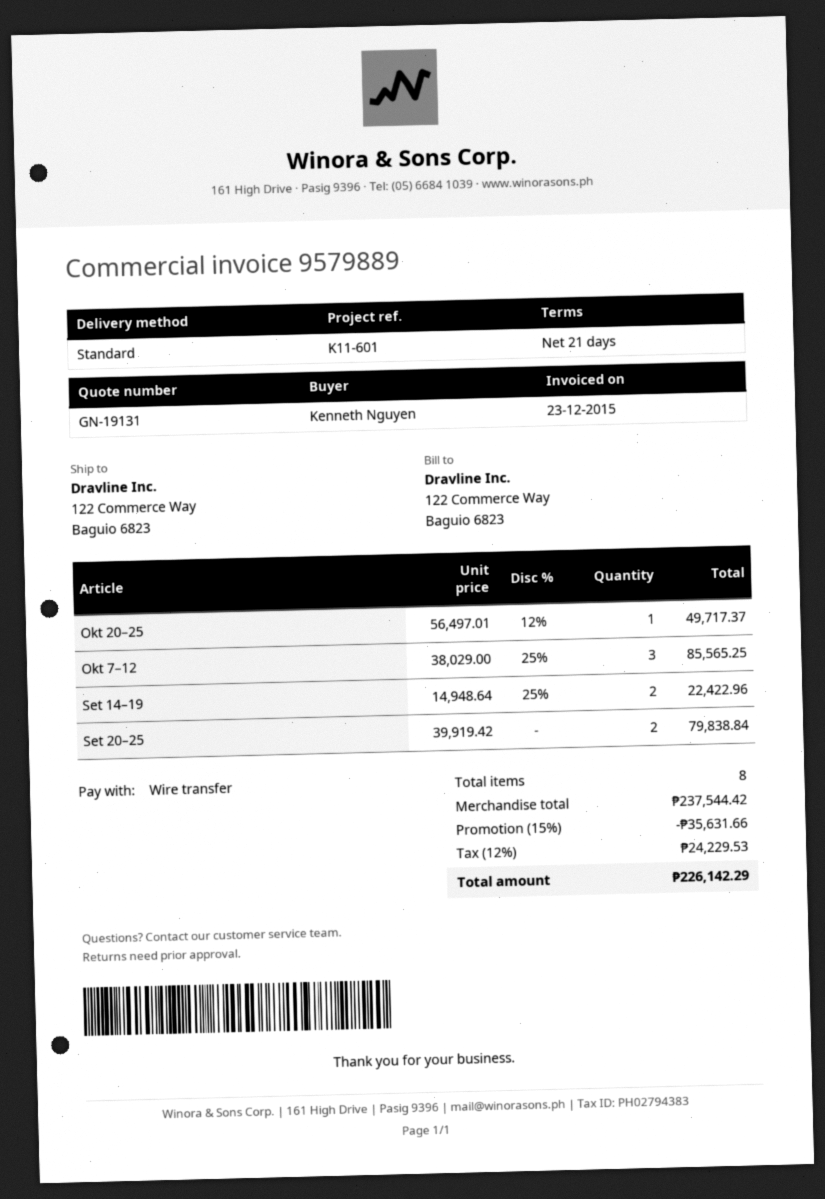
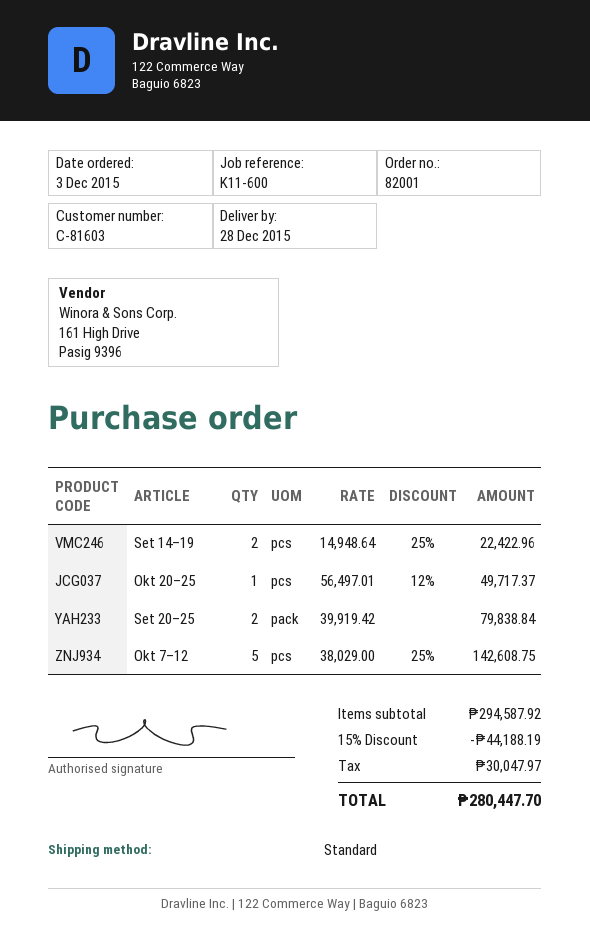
reference: K11-601 -> K11-600
Okt 7–12: 3 x 38029.00 - 25% = 85565.25 -> 5 x 38029.00 - 25% = 142608.75
subtotal: 237544.42 -> 294587.92
discount: 15% = 35631.66 -> 15% = 44188.19
tax: 24229.53 -> 30047.97
total: 226142.29 -> 280447.70

